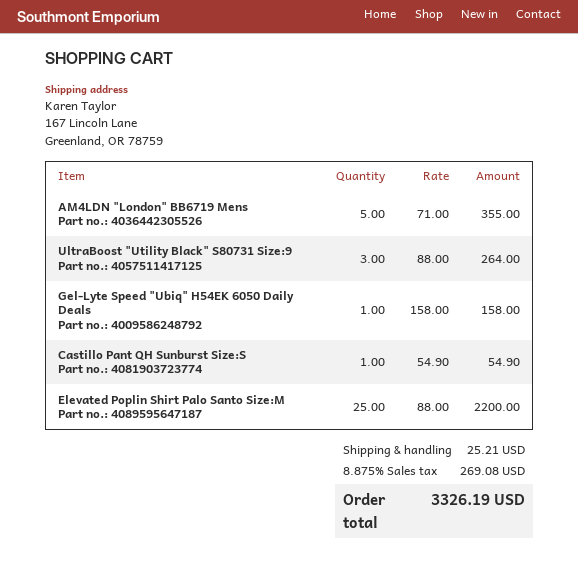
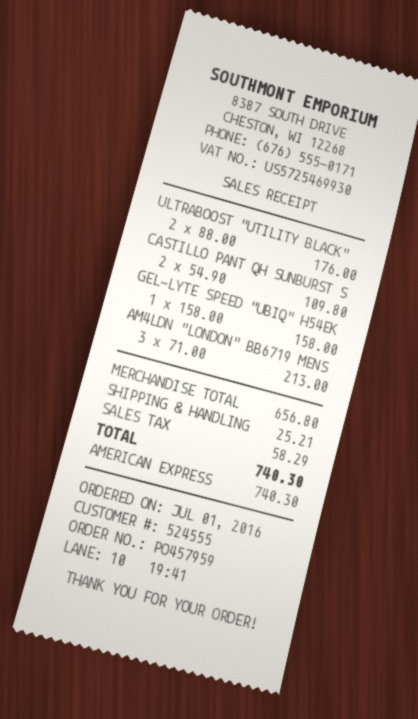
AM4LDN "London" BB6719 Mens: 5 x 71.00 = 355.00 -> 3 x 71.00 = 213.00
UltraBoost "Utility Black" S80731 Size:9: 3 x 88.00 = 264.00 -> 2 x 88.00 = 176.00
Castillo Pant QH Sunburst Size:S: 1 x 54.90 = 54.90 -> 2 x 54.90 = 109.80
Elevated Poplin Shirt Palo Santo Size:M: 25 x 88.00 = 2200.00 -> none
tax: 269.08 -> 58.29
total: 3326.19 -> 740.30

